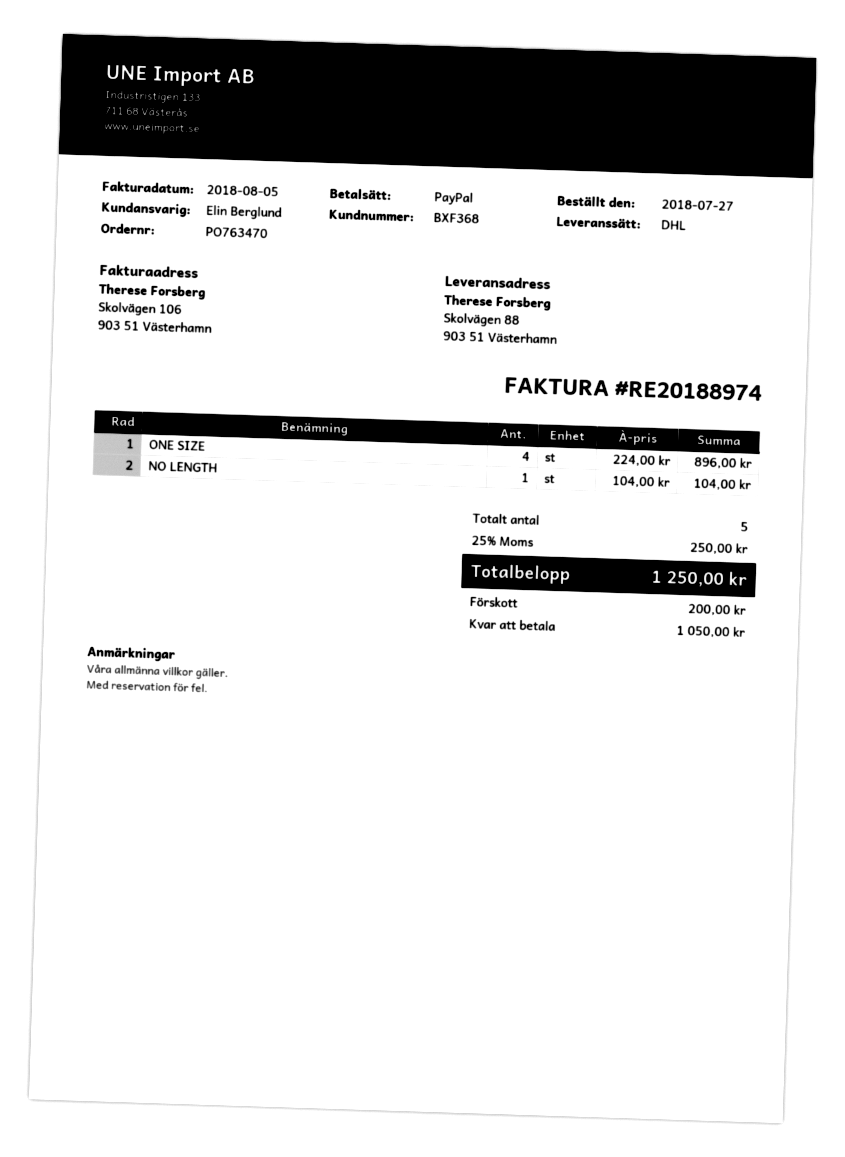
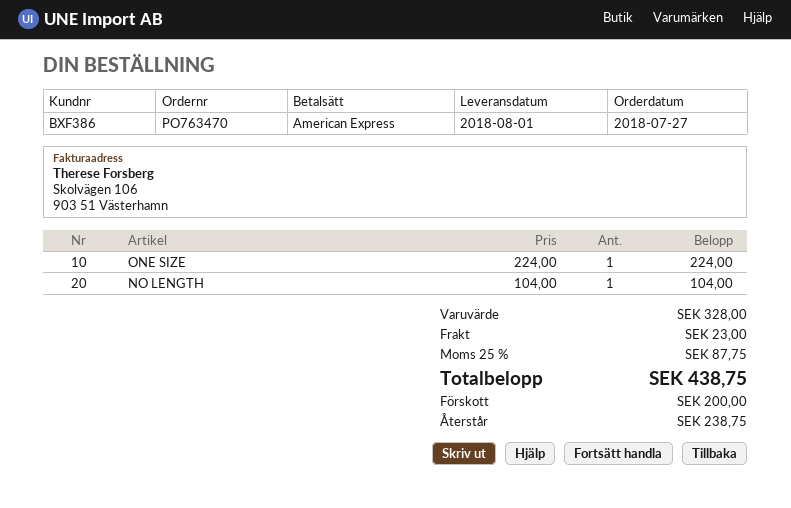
customer number: BXF368 -> BXF386
payment method: PayPal -> American Express
ONE SIZE: 4 x 224.00 = 896.00 -> 1 x 224.00 = 224.00
shipping: none -> 23.00
tax: 25% = 250.00 -> 25% = 87.75
total: 1250.00 -> 438.75
balance: 1050.00 -> 238.75

